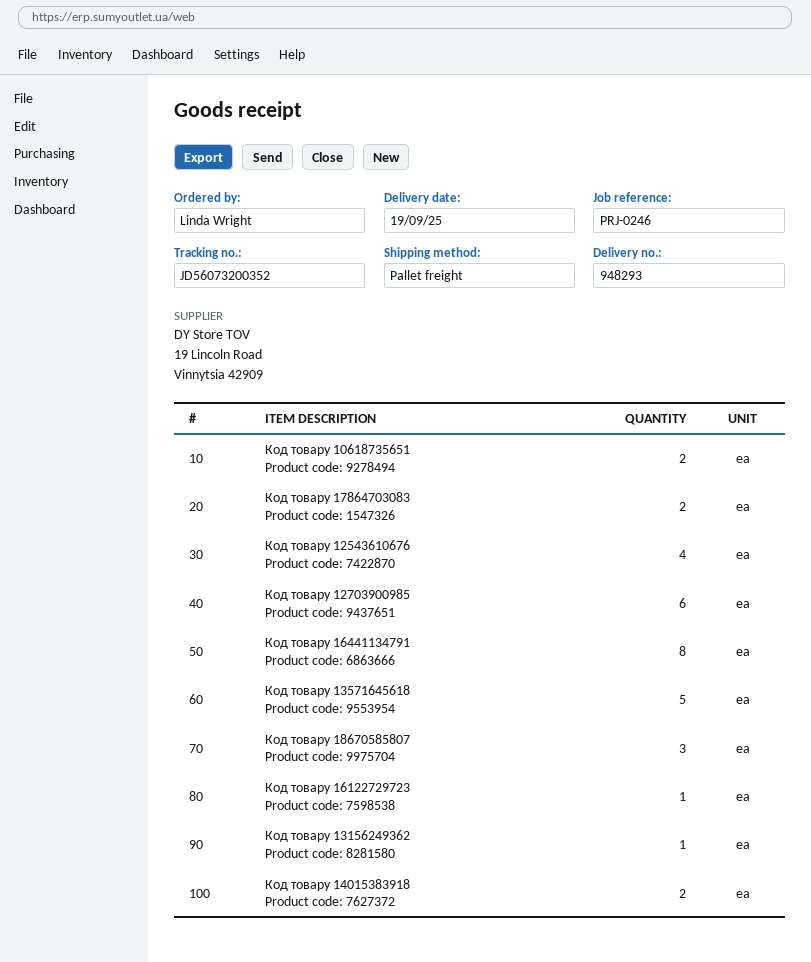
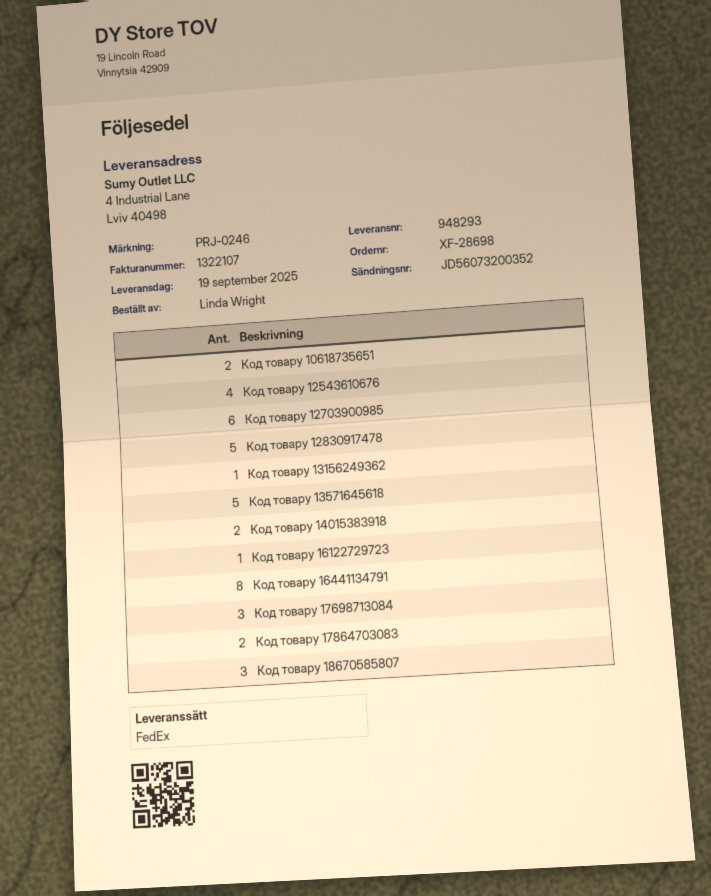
shipping method: pallet freight -> FedEx
Код товару 12830917478: none -> 5
Код товару 17698713084: none -> 3

